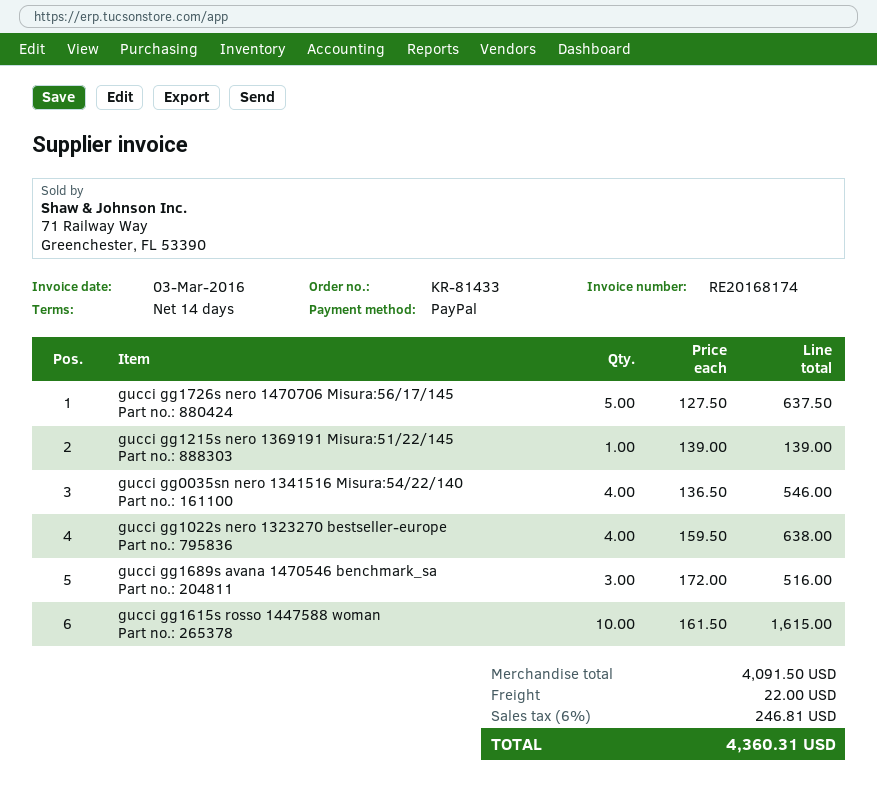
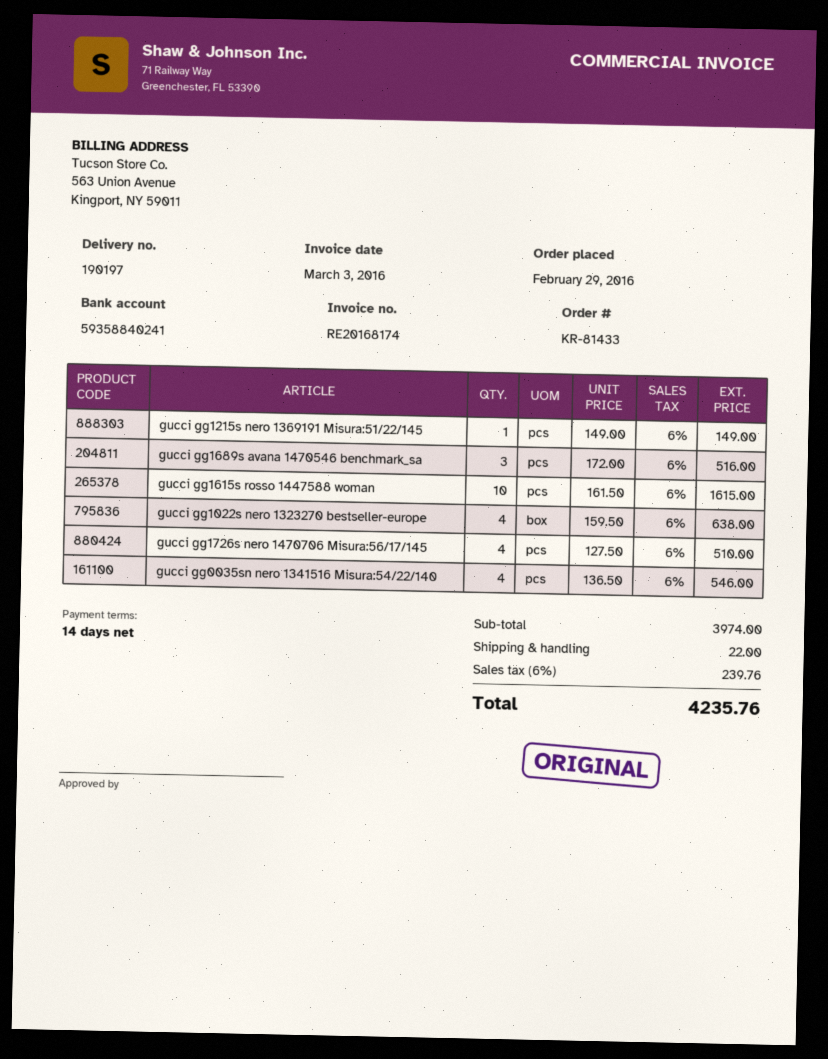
gucci gg1726s nero 1470706 Misura:56/17/145: 5 x 127.50 = 637.50 -> 4 x 127.50 = 510.00
gucci gg1215s nero 1369191 Misura:51/22/145: 1 x 139.00 = 139.00 -> 1 x 149.00 = 149.00
subtotal: 4091.50 -> 3974.00
tax: 6% = 246.81 -> 6% = 239.76
total: 4360.31 -> 4235.76

